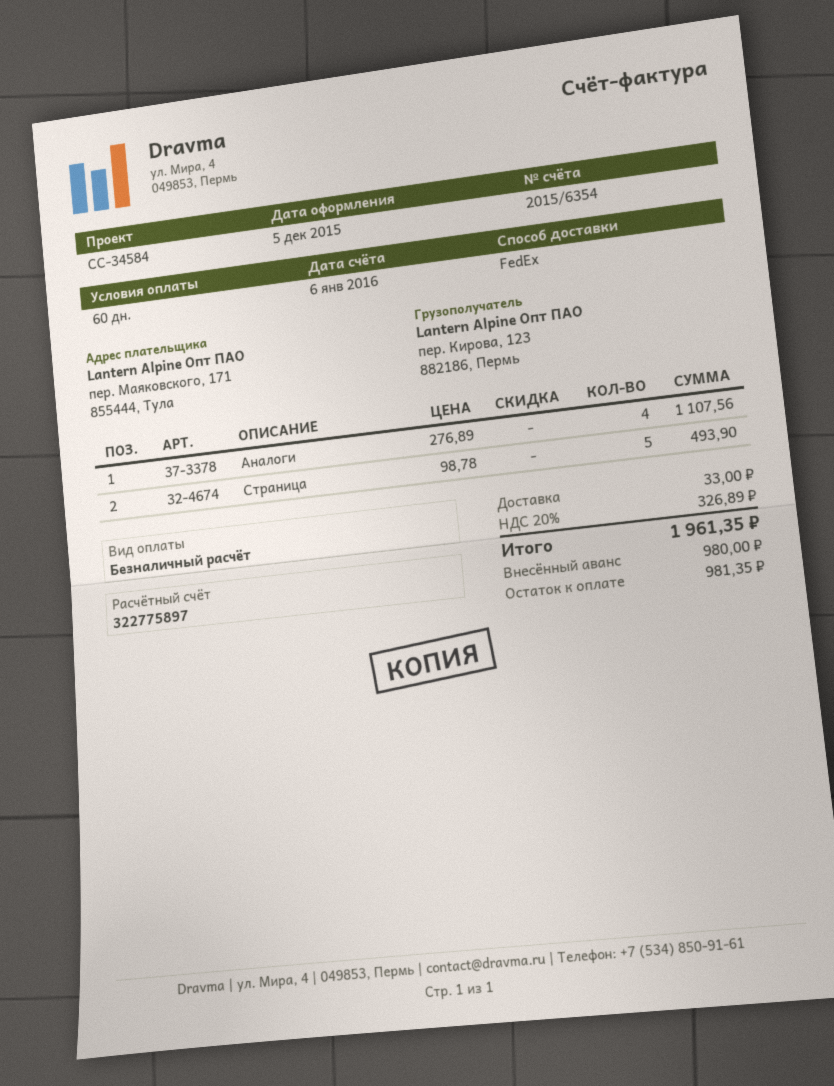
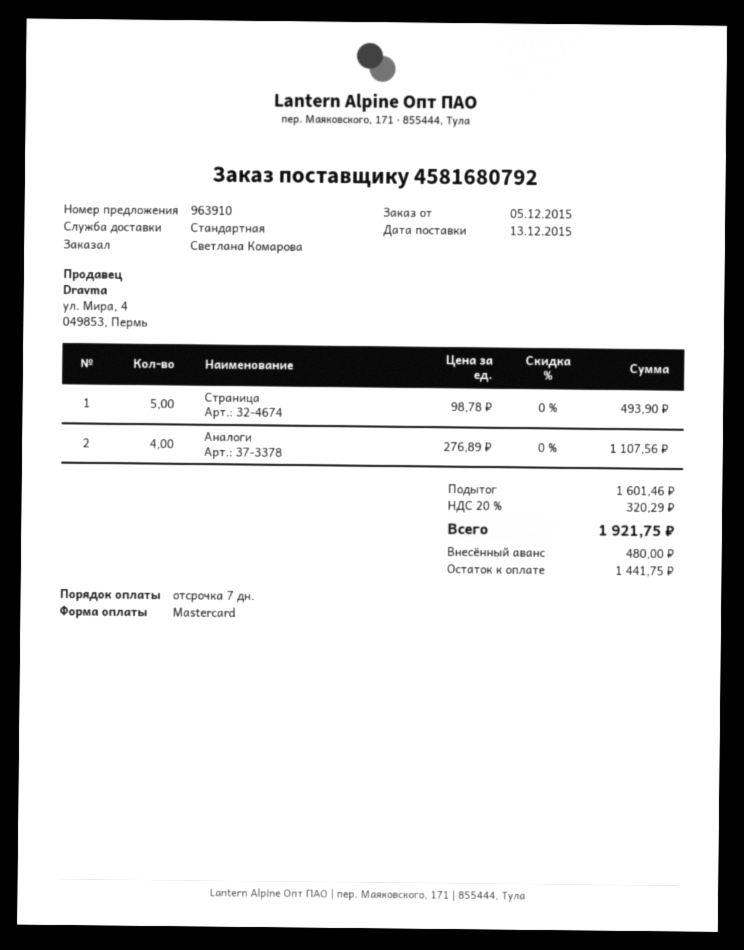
payment terms: 60 days -> 7 days
payment method: bank transfer -> Mastercard
shipping method: FedEx -> standard
shipping: 33.00 -> none
tax: 20% = 326.89 -> 20% = 320.29
total: 1961.35 -> 1921.75
deposit: 980.00 -> 480.00
balance: 981.35 -> 1441.75

